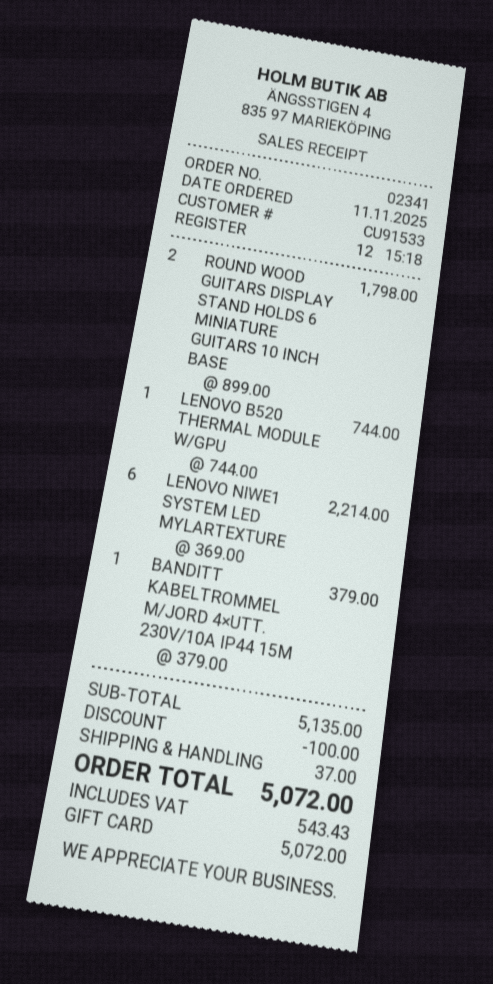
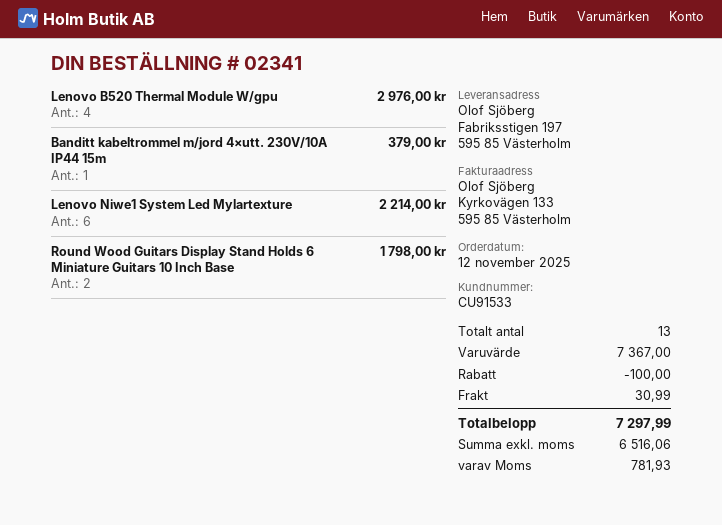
order date: 2025-11-11 -> 2025-11-12
LENOVO B520 THERMAL MODULE W/GPU: 1 for 744.00 -> 4 for 2976.00
subtotal: 5135.00 -> 7367.00
shipping: 37.00 -> 30.99
tax: 543.43 -> 781.93
total: 5072.00 -> 7297.99

